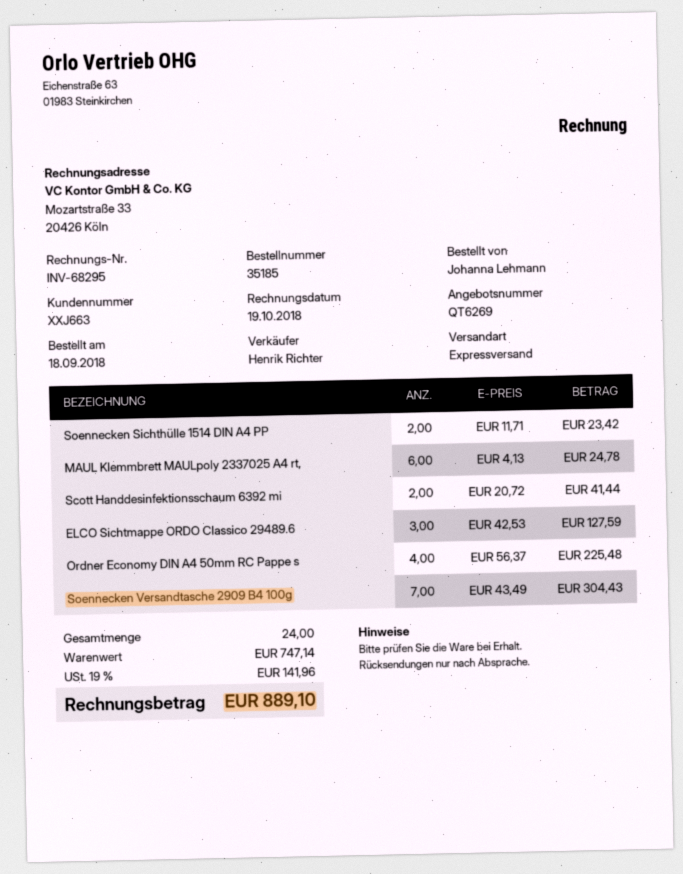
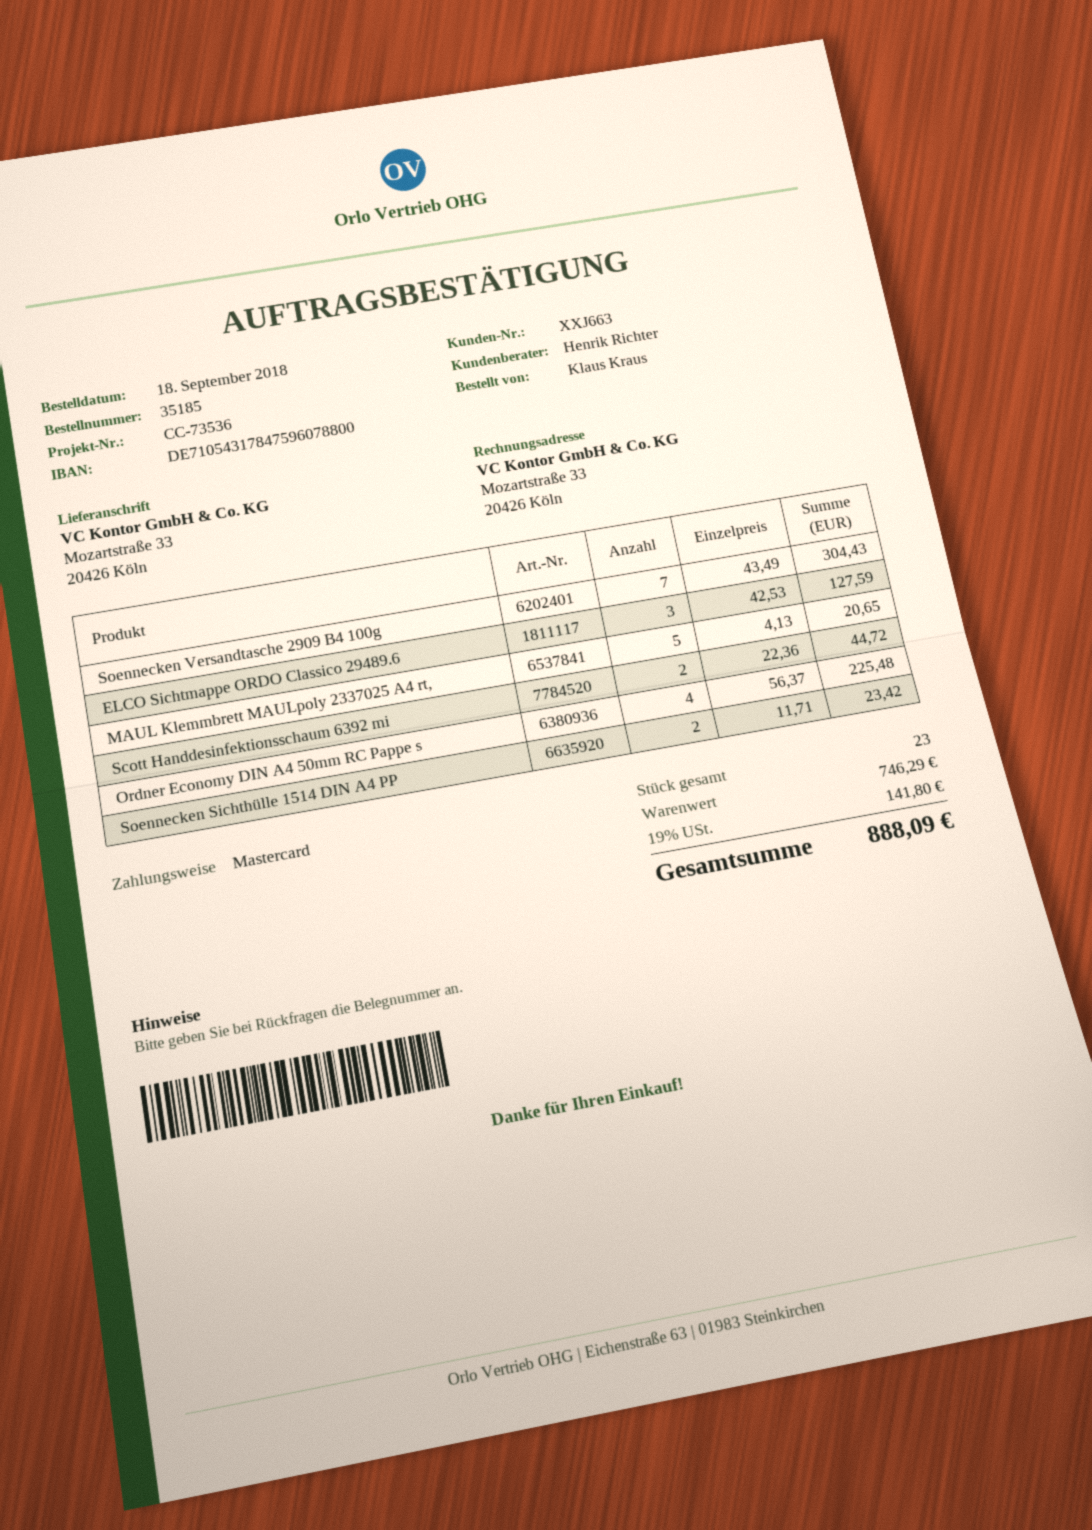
ordered by: Johanna Lehmann -> Klaus Kraus
MAUL Klemmbrett MAULpoly 2337025 A4 rt,: 6 x 4.13 = 24.78 -> 5 x 4.13 = 20.65
Scott Handdesinfektionsschaum 6392 mi: 2 x 20.72 = 41.44 -> 2 x 22.36 = 44.72
total quantity: 24 -> 23
subtotal: 747.14 -> 746.29
tax: 19% = 141.96 -> 19% = 141.80
total: 889.10 -> 888.09

